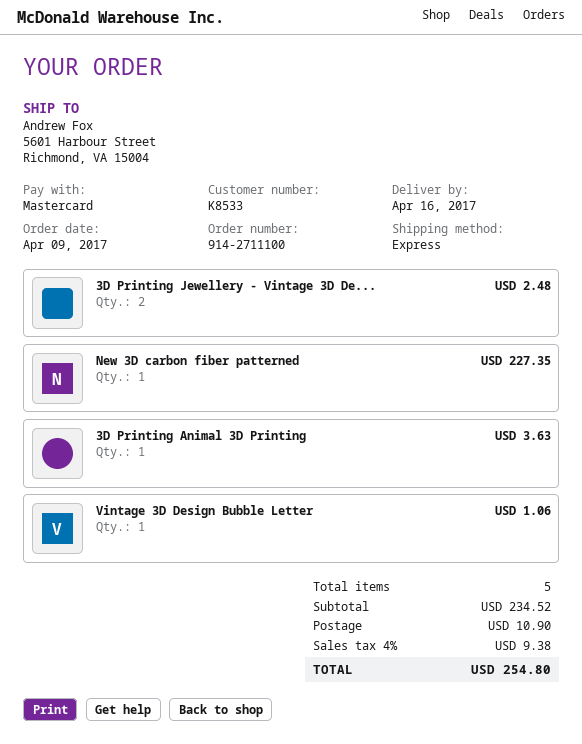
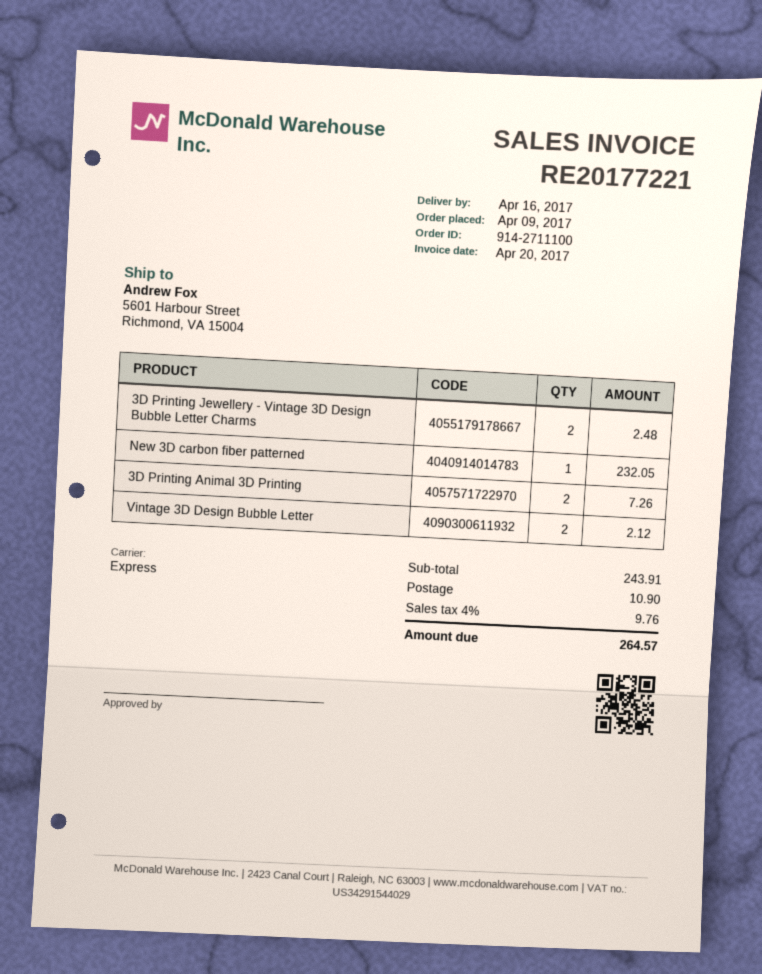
New 3D carbon fiber patterned: 1 for 227.35 -> 1 for 232.05
3D Printing Animal 3D Printing: 1 for 3.63 -> 2 for 7.26
Vintage 3D Design Bubble Letter: 1 for 1.06 -> 2 for 2.12
subtotal: 234.52 -> 243.91
tax: 4% = 9.38 -> 4% = 9.76
total: 254.80 -> 264.57

